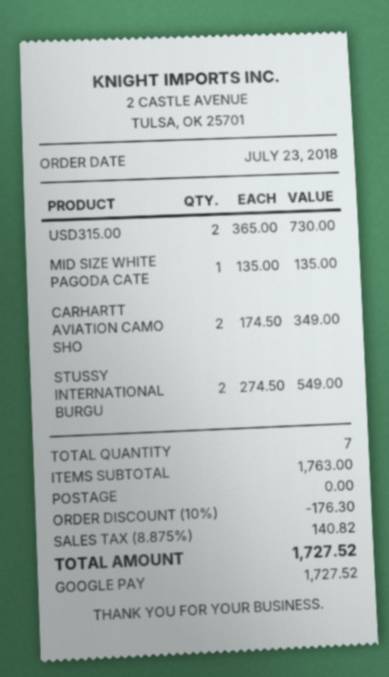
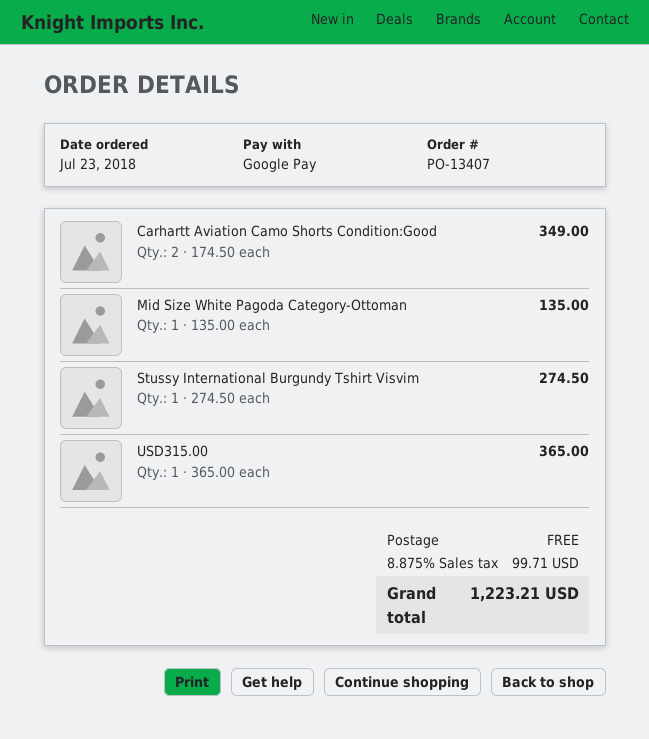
USD315.00: 2 x 365.00 = 730.00 -> 1 x 365.00 = 365.00
STUSSY INTERNATIONAL BURGU: 2 x 274.50 = 549.00 -> 1 x 274.50 = 274.50
discount: 10% = 176.30 -> none
tax: 8.875% = 140.82 -> 8.875% = 99.71
total: 1727.52 -> 1223.21

